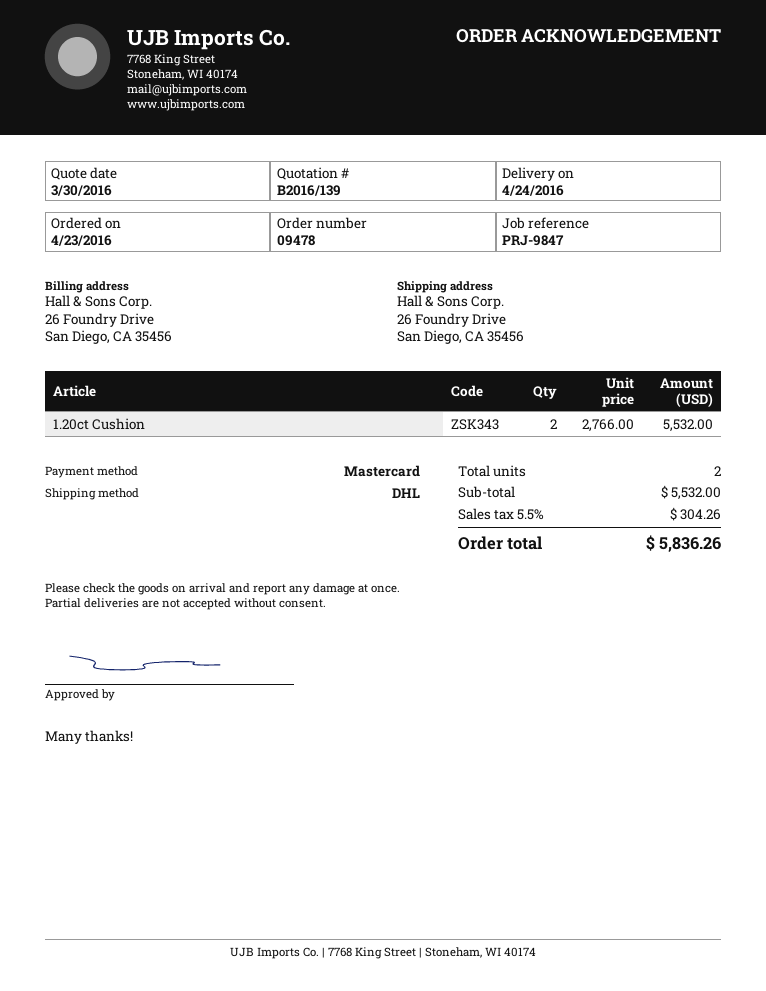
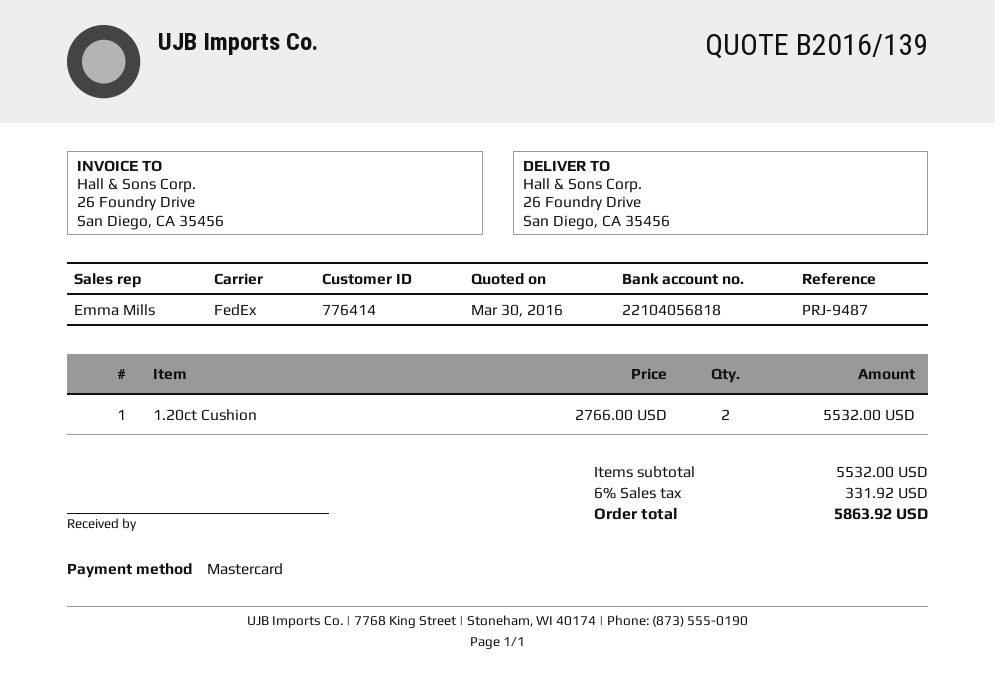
reference: PRJ-9847 -> PRJ-9487
shipping method: DHL -> FedEx
tax: 5.5% = 304.26 -> 6% = 331.92
total: 5836.26 -> 5863.92

